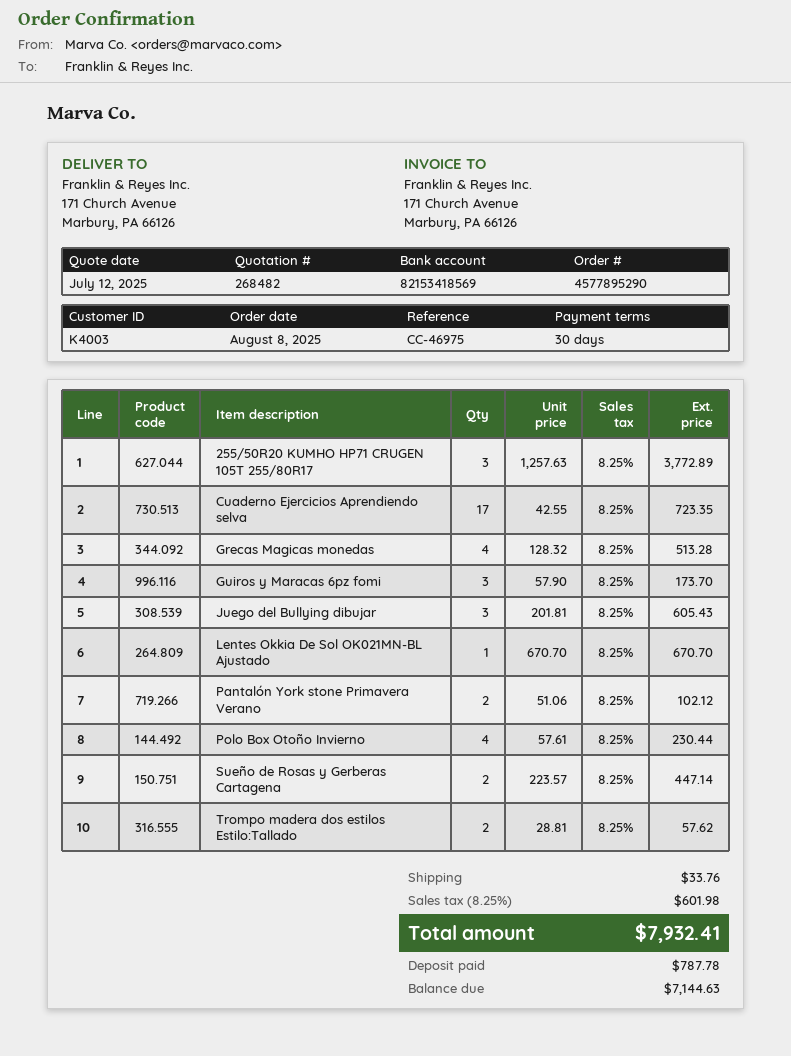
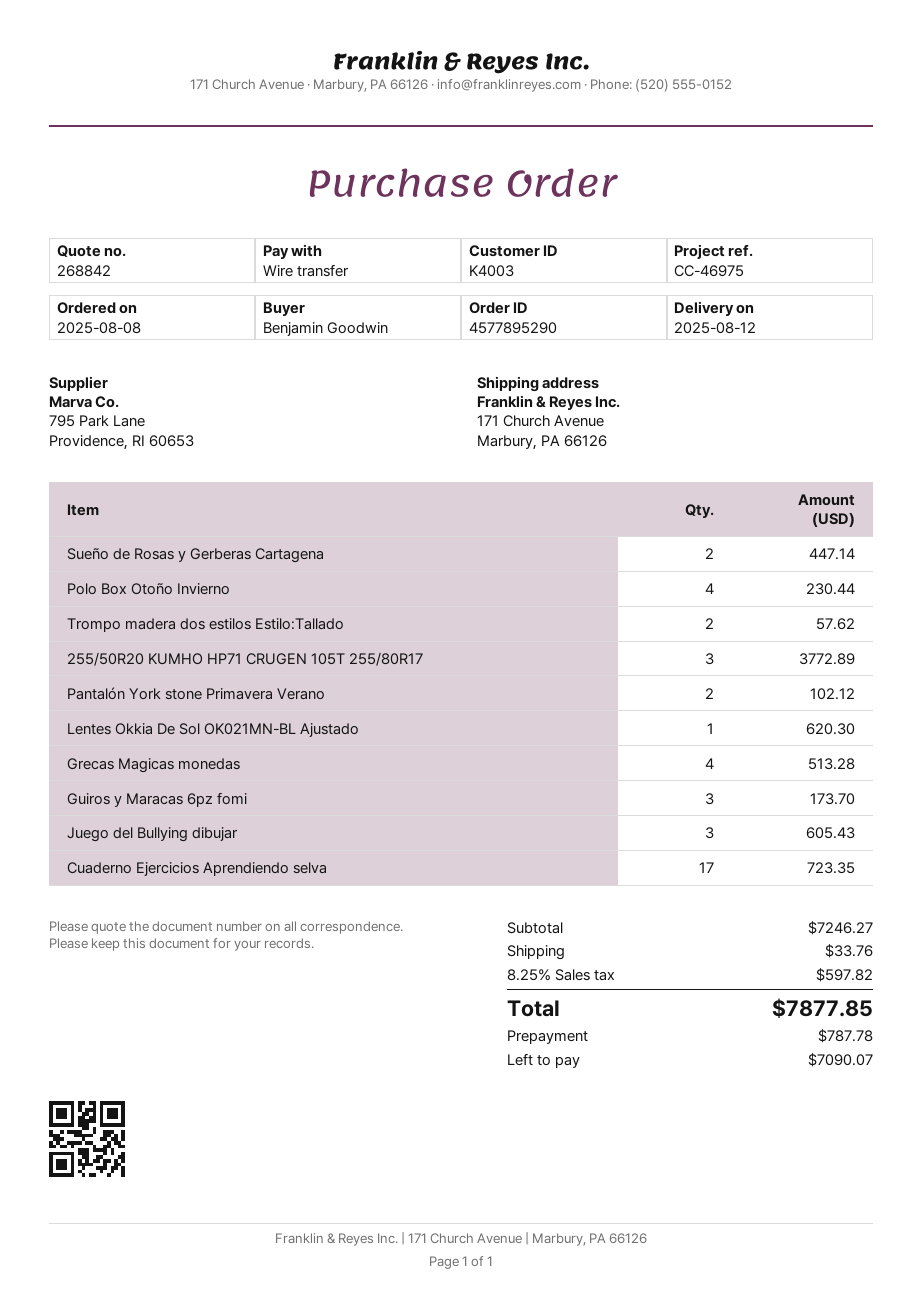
quote number: 268482 -> 268842
Lentes Okkia De Sol OK021MN-BL Ajustado: 1 for 670.70 -> 1 for 620.30
tax: 8.25% = 601.98 -> 8.25% = 597.82
total: 7932.41 -> 7877.85
balance: 7144.63 -> 7090.07

